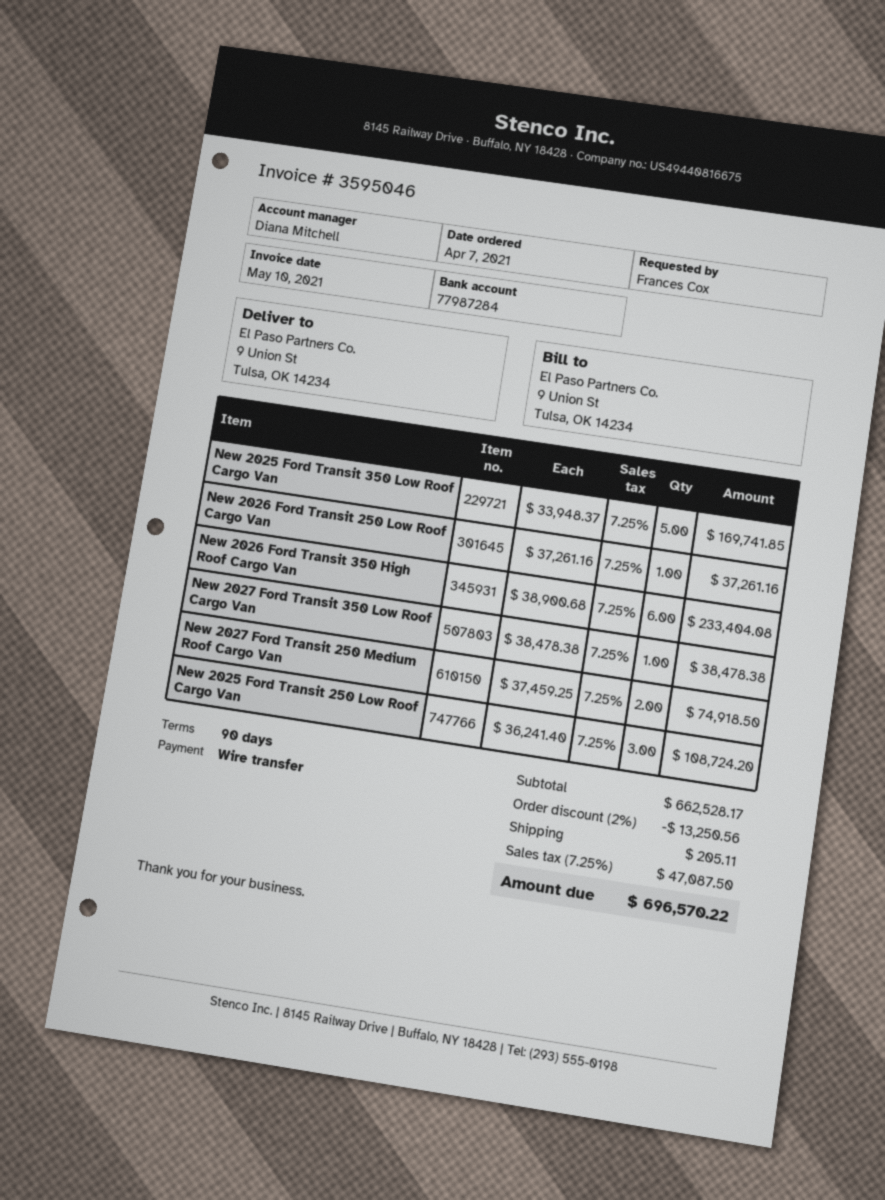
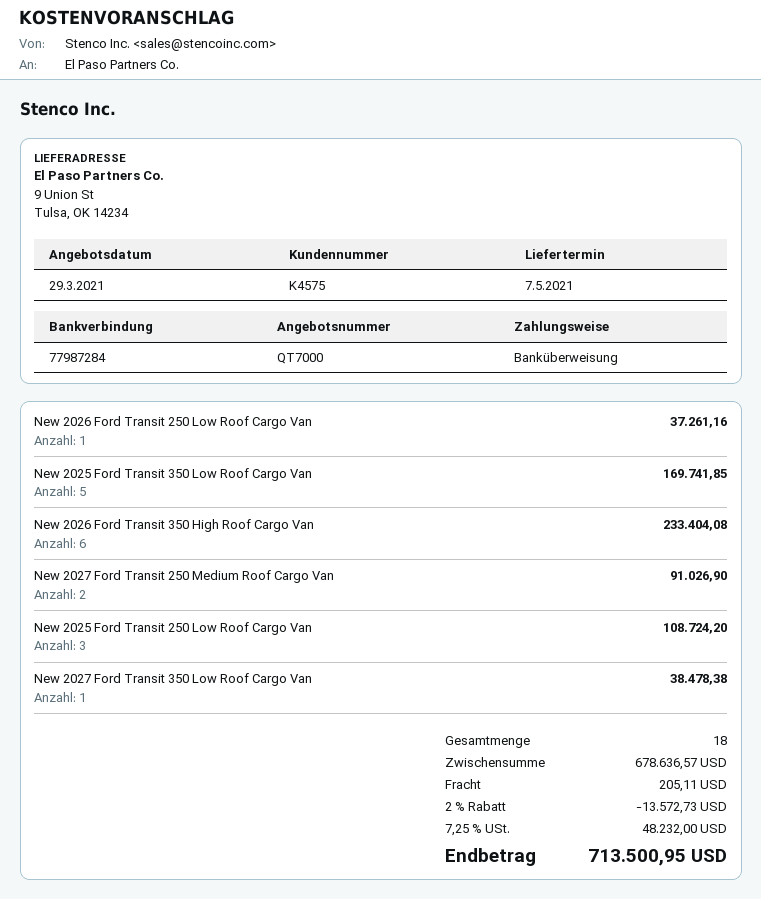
New 2027 Ford Transit 250 Medium Roof Cargo Van: 2 for 74918.50 -> 2 for 91026.90
subtotal: 662528.17 -> 678636.57
discount: 2% = 13250.56 -> 2% = 13572.73
tax: 7.25% = 47087.50 -> 7.25% = 48232.00
total: 696570.22 -> 713500.95

